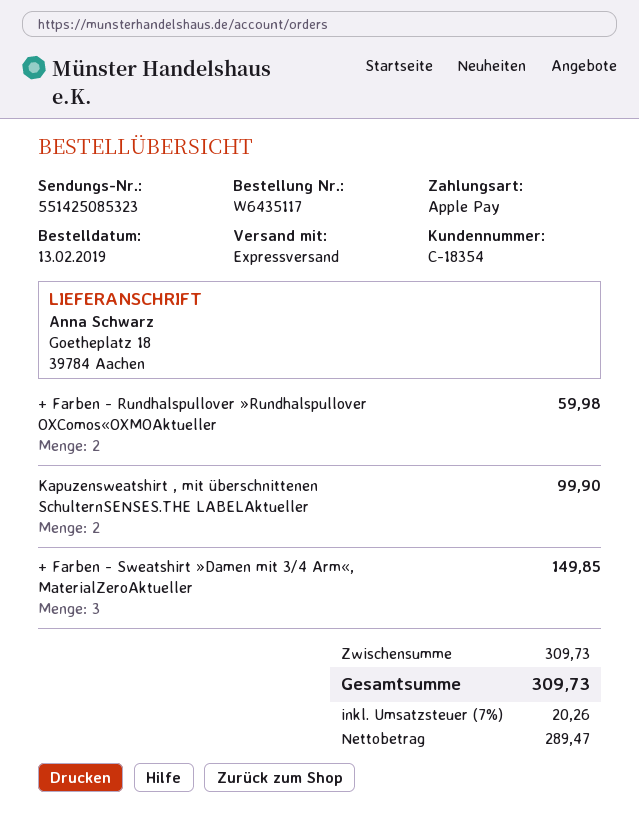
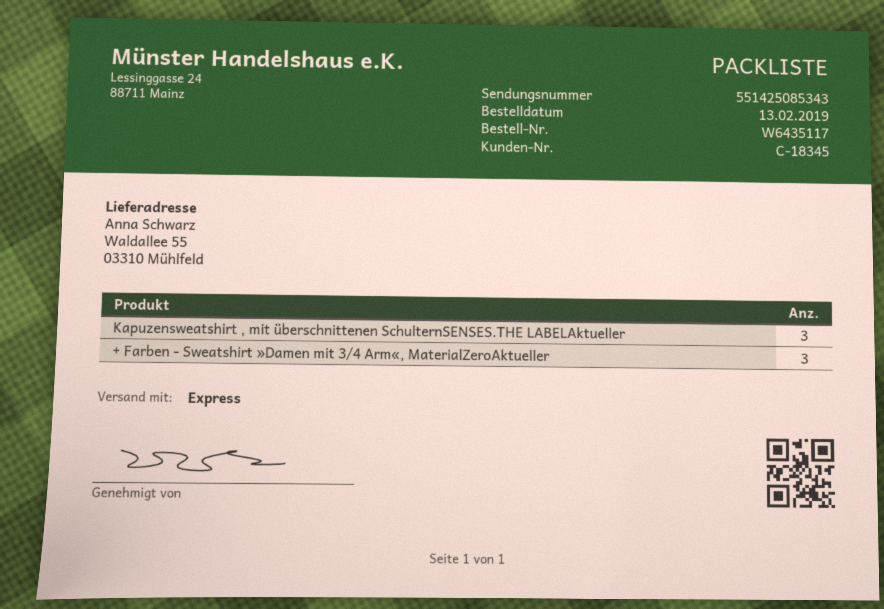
customer number: C-18354 -> C-18345
tracking number: 551425085323 -> 551425085343
ship to: Goetheplatz 18, 39784 Aachen -> Waldallee 55, 03310 Mühlfeld
+ Farben - Rundhalspullover »Rundhalspullover OXComos«OXMOAktueller: 2 -> none
Kapuzensweatshirt , mit überschnittenen SchulternSENSES.THE LABELAktueller: 2 -> 3

